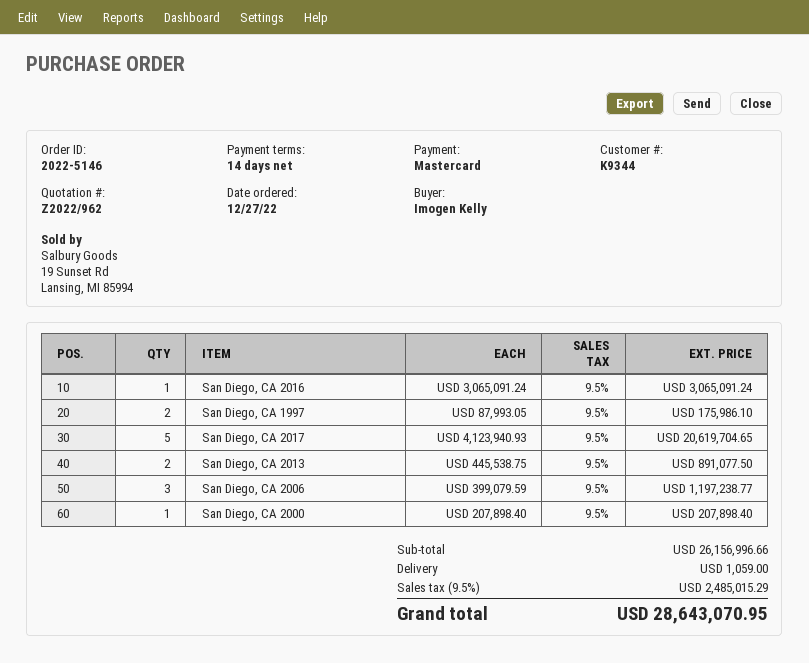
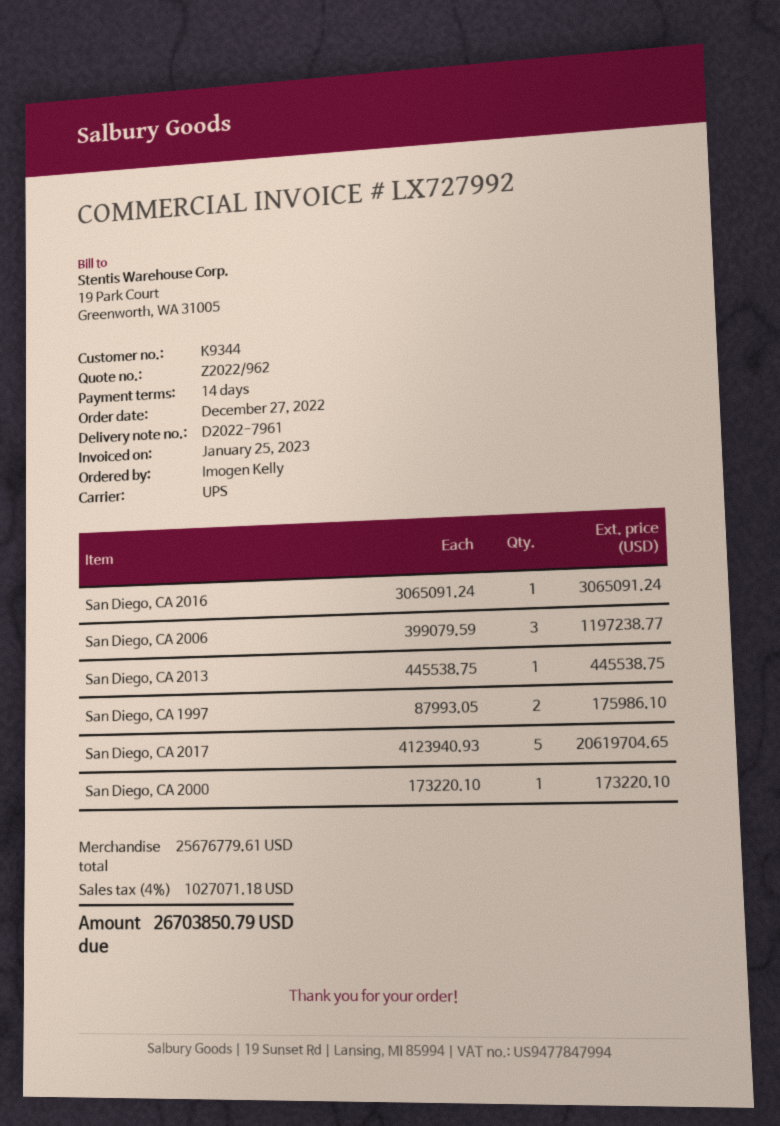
San Diego, CA 2013: 2 x 445538.75 = 891077.50 -> 1 x 445538.75 = 445538.75
San Diego, CA 2000: 1 x 207898.40 = 207898.40 -> 1 x 173220.10 = 173220.10
subtotal: 26156996.66 -> 25676779.61
shipping: 1059.00 -> none
tax: 9.5% = 2485015.29 -> 4% = 1027071.18
total: 28643070.95 -> 26703850.79

